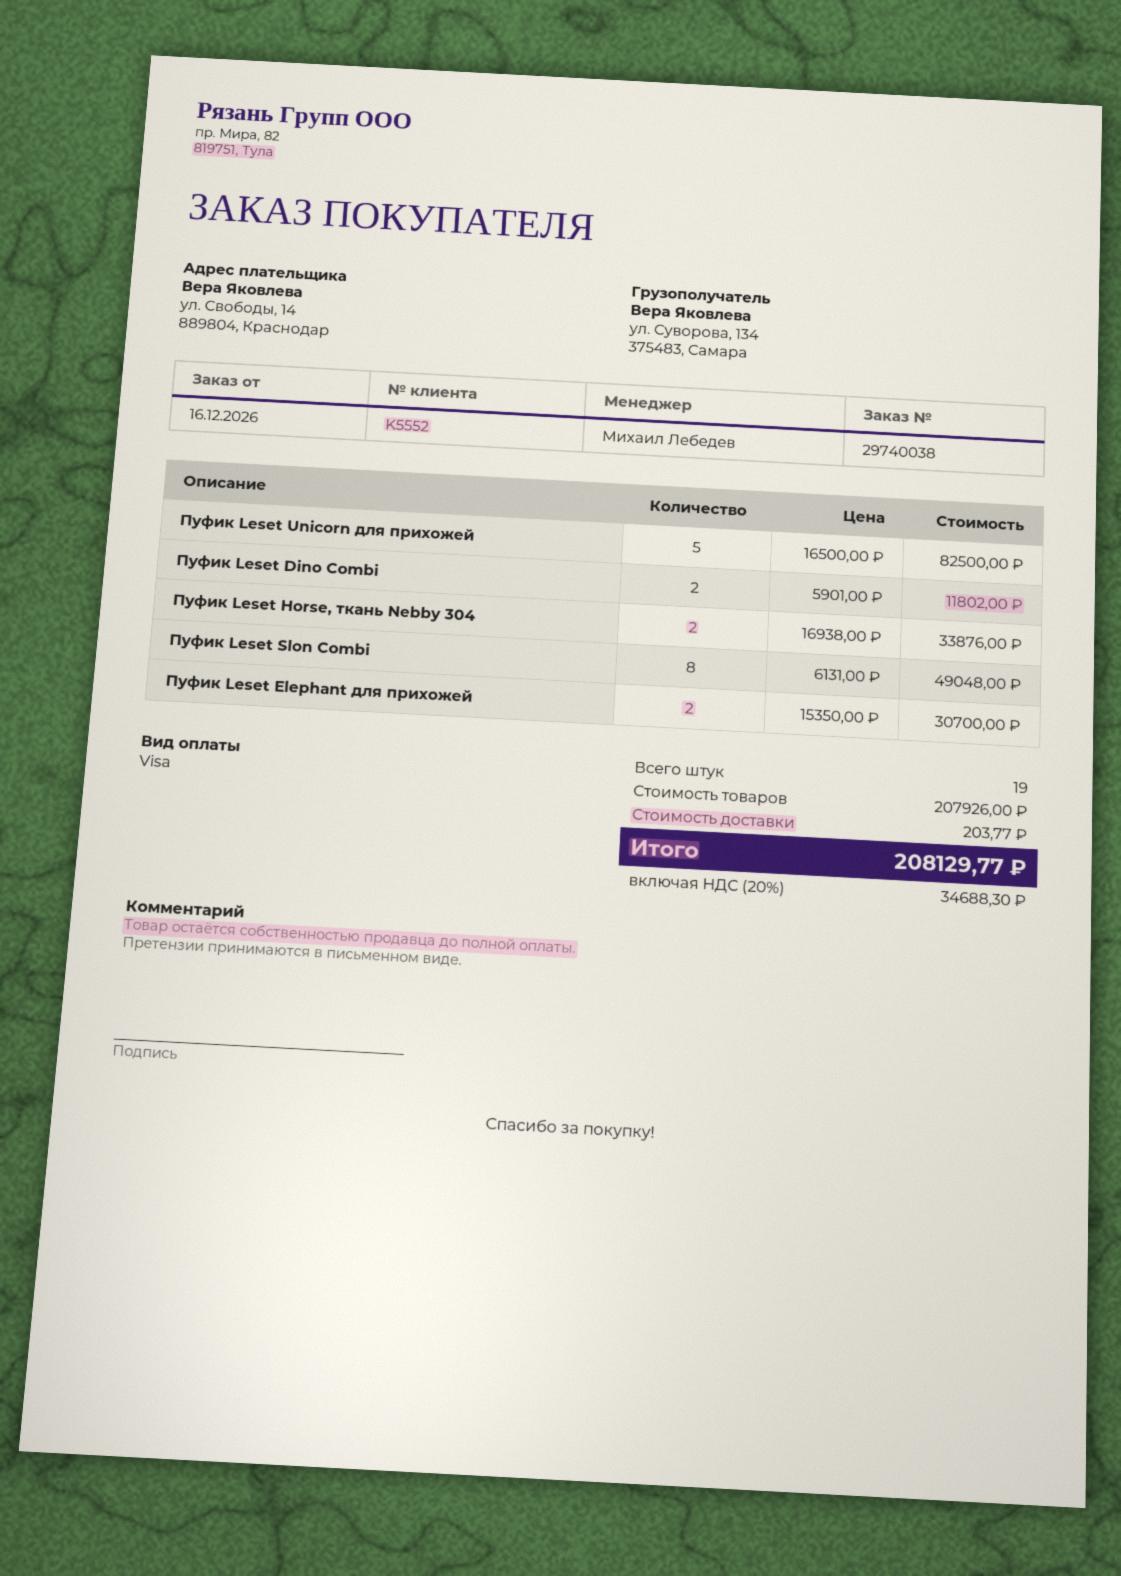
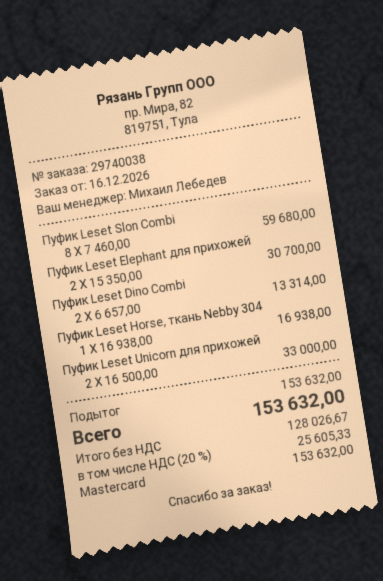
payment method: Visa -> Mastercard
Пуфик Leset Unicorn для прихожей: 5 x 16500.00 = 82500.00 -> 2 x 16500.00 = 33000.00
Пуфик Leset Dino Combi: 2 x 5901.00 = 11802.00 -> 2 x 6657.00 = 13314.00
Пуфик Leset Horse, ткань Nebby 304: 2 x 16938.00 = 33876.00 -> 1 x 16938.00 = 16938.00
Пуфик Leset Slon Combi: 8 x 6131.00 = 49048.00 -> 8 x 7460.00 = 59680.00
subtotal: 207926.00 -> 153632.00
shipping: 203.77 -> none
tax: 20% = 34688.30 -> 20% = 25605.33
total: 208129.77 -> 153632.00

